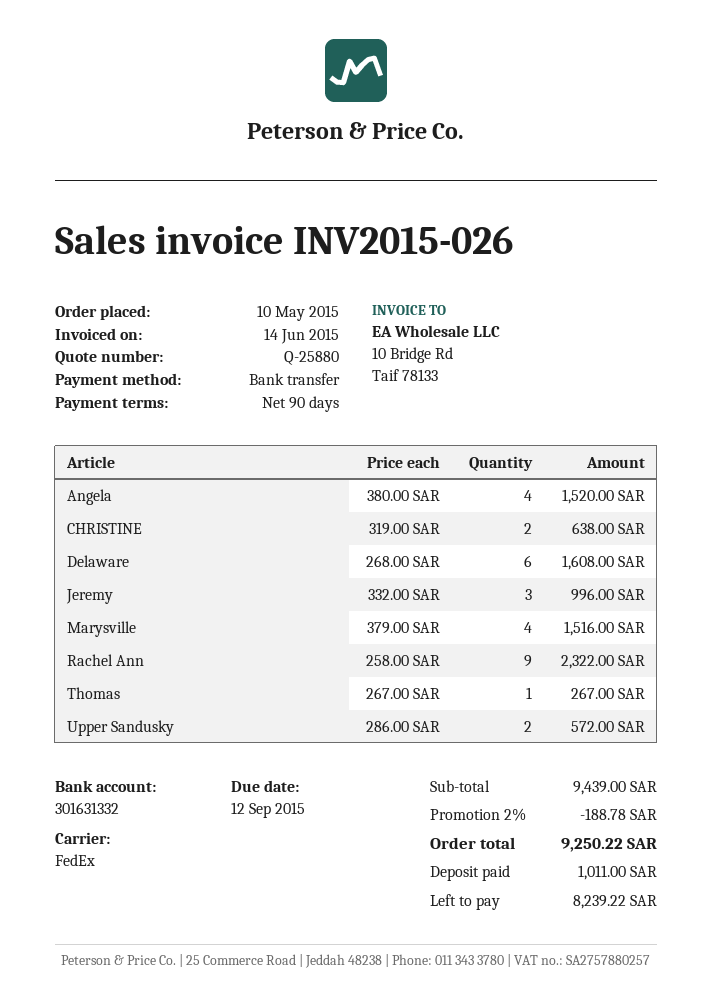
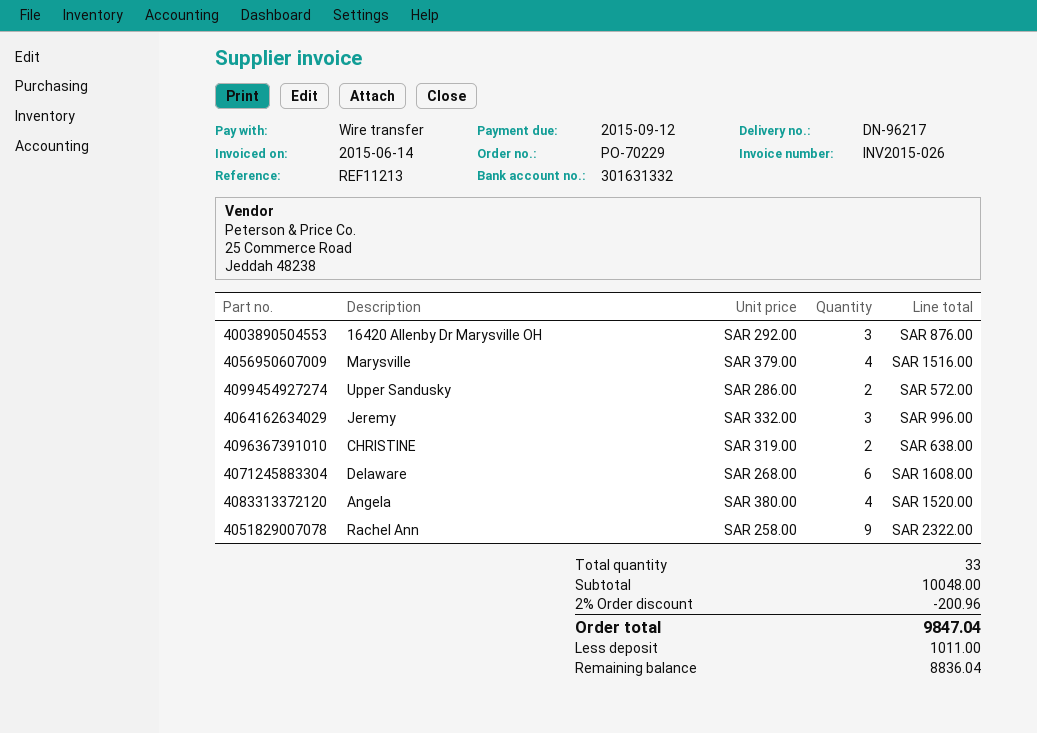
Thomas: 1 x 267.00 = 267.00 -> none
16420 Allenby Dr Marysville OH: none -> 3 x 292.00 = 876.00
subtotal: 9439.00 -> 10048.00
discount: 2% = 188.78 -> 2% = 200.96
total: 9250.22 -> 9847.04
balance: 8239.22 -> 8836.04

